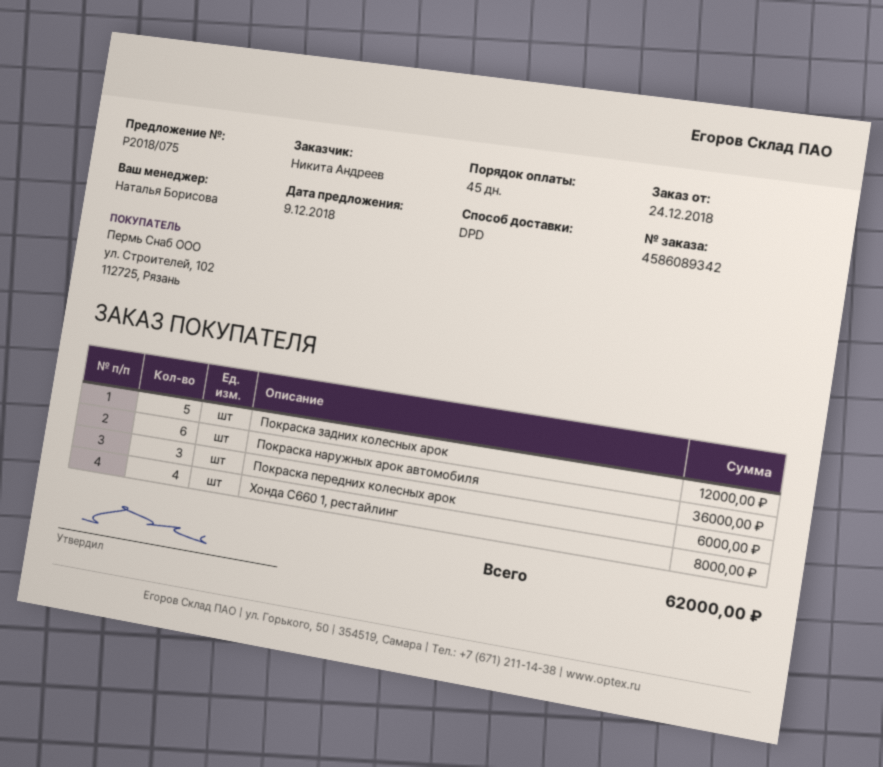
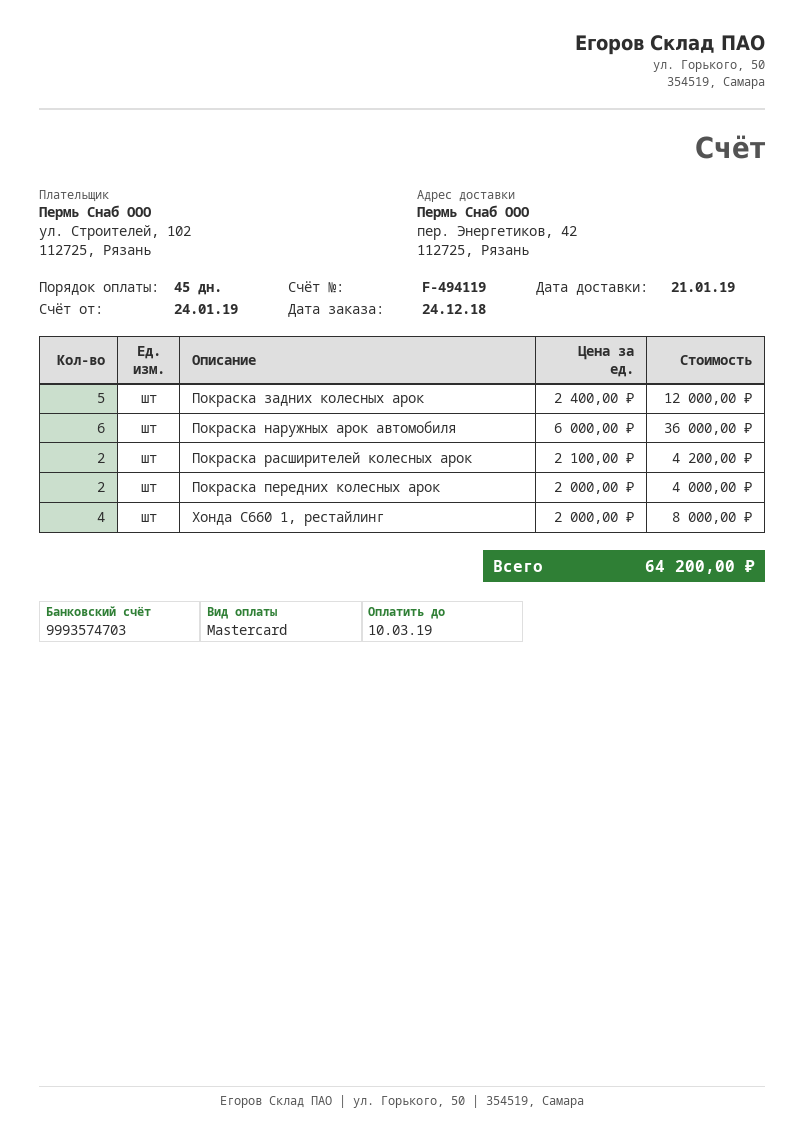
Покраска передних колесных арок: 3 for 6000.00 -> 2 for 4000.00
Покраска расширителей колесных арок: none -> 2 for 4200.00
total: 62000.00 -> 64200.00

